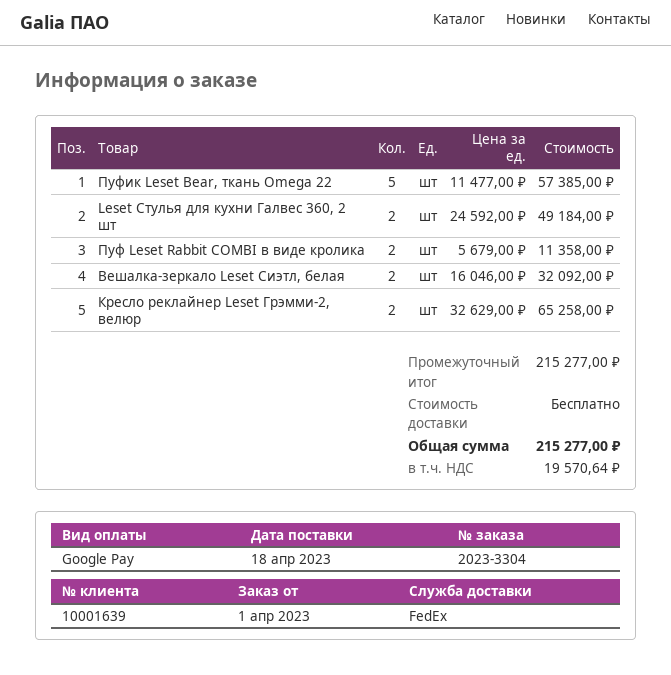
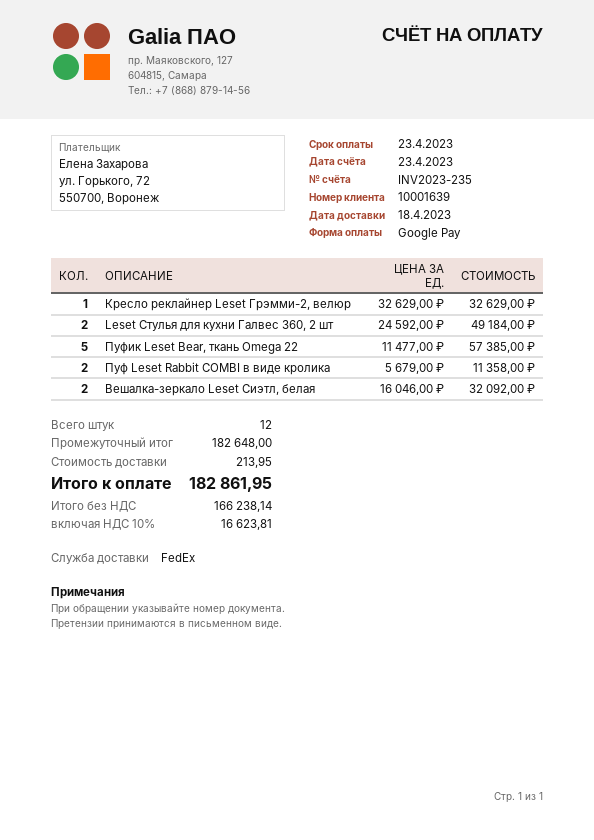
Кресло реклайнер Leset Грэмми-2, велюр: 2 x 32629.00 = 65258.00 -> 1 x 32629.00 = 32629.00
subtotal: 215277.00 -> 182648.00
shipping: 0.00 -> 213.95
tax: 19570.64 -> 16623.81
total: 215277.00 -> 182861.95

